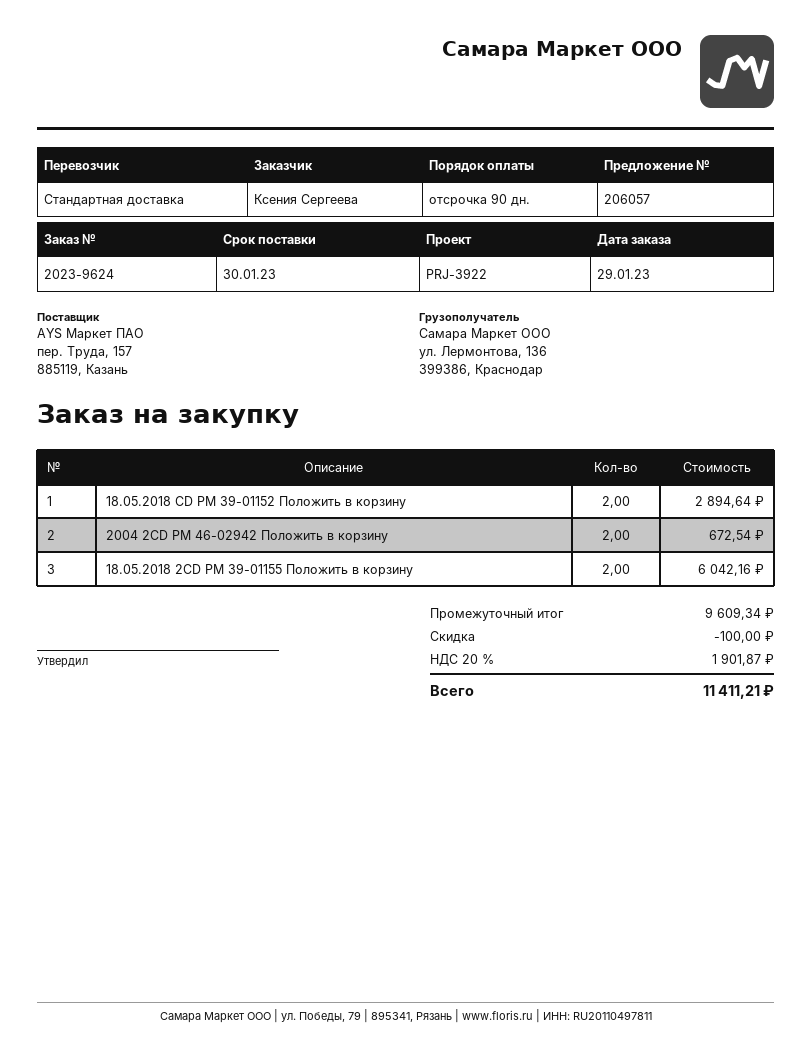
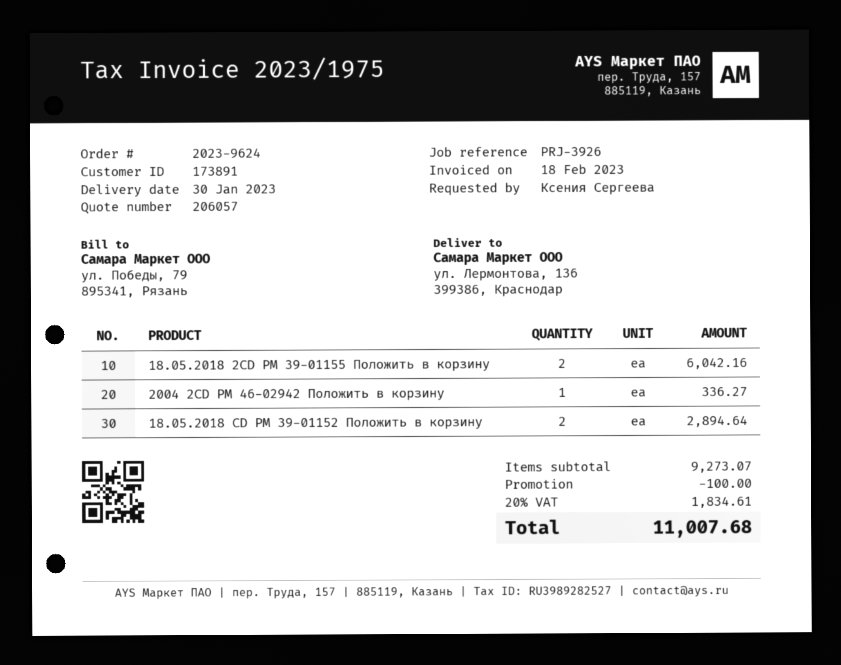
reference: PRJ-3922 -> PRJ-3926
2004 2CD PM 46-02942 Положить в корзину: 2 for 672.54 -> 1 for 336.27
subtotal: 9609.34 -> 9273.07
tax: 20% = 1901.87 -> 20% = 1834.61
total: 11411.21 -> 11007.68

